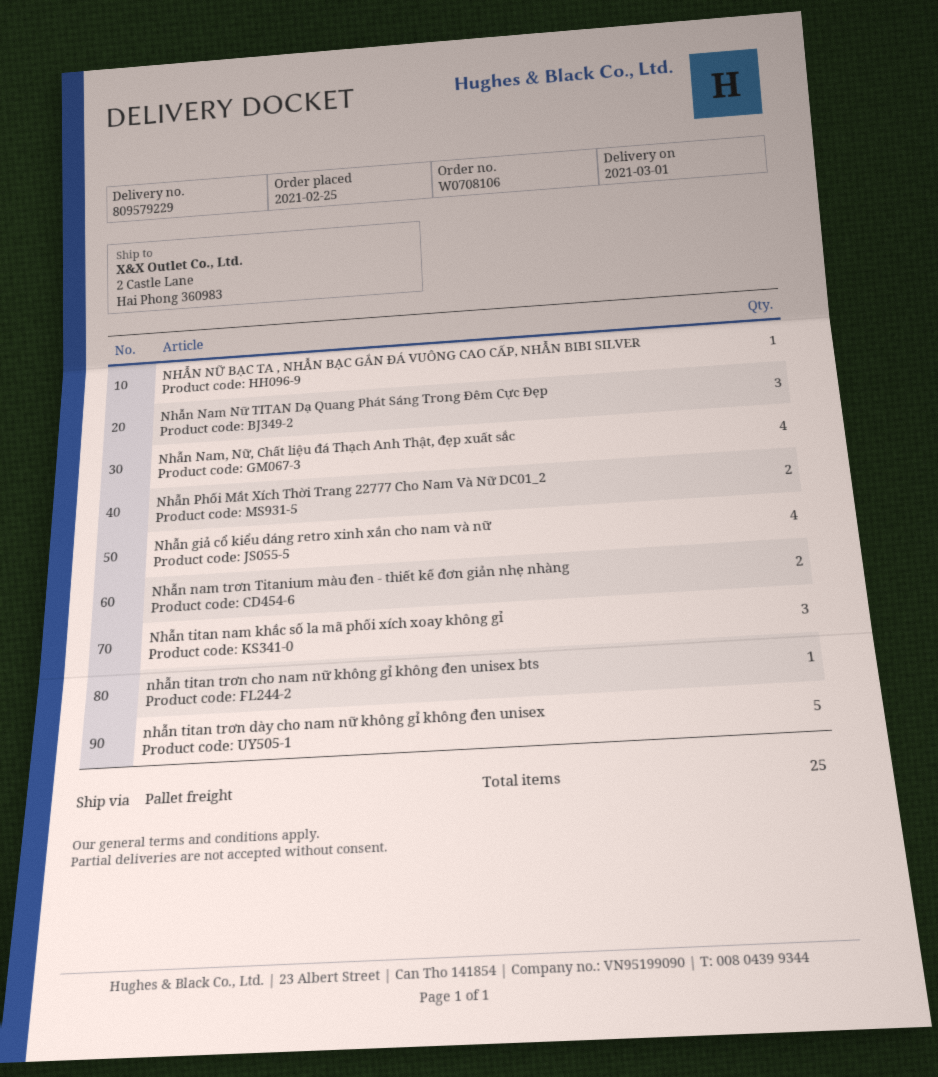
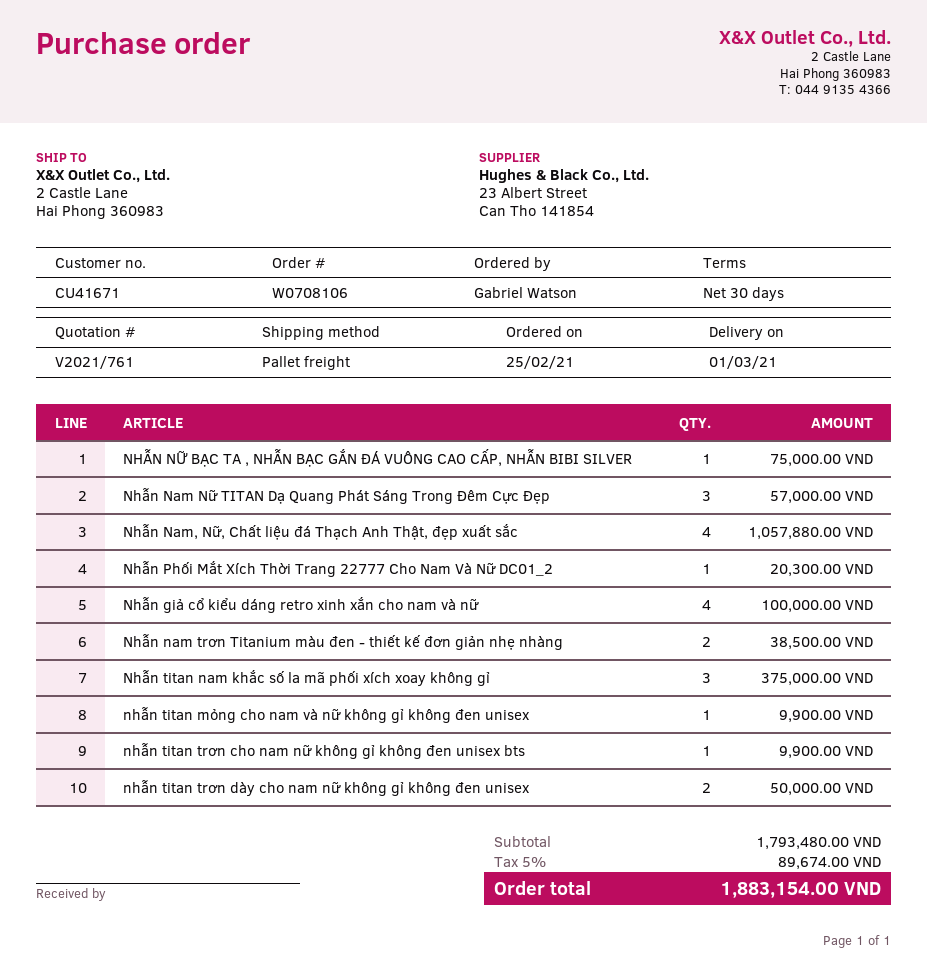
Nhẫn Phối Mắt Xích Thời Trang 22777 Cho Nam Và Nữ DC01_2: 2 -> 1
nhẫn titan trơn dày cho nam nữ không gỉ không đen unisex: 5 -> 2
nhẫn titan mỏng cho nam và nữ không gỉ không đen unisex: none -> 1

